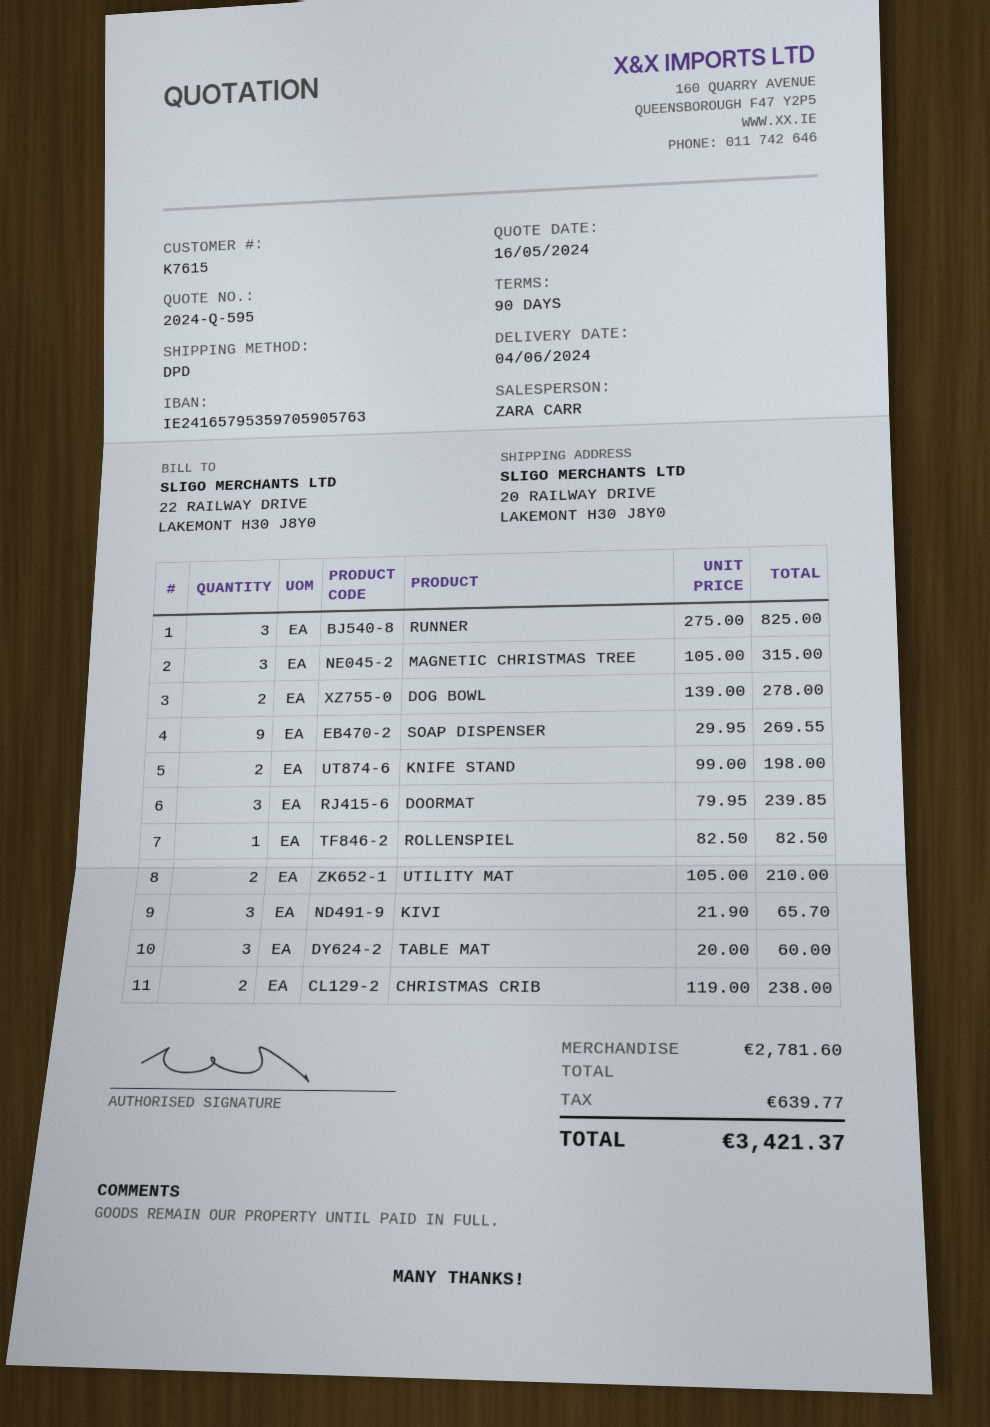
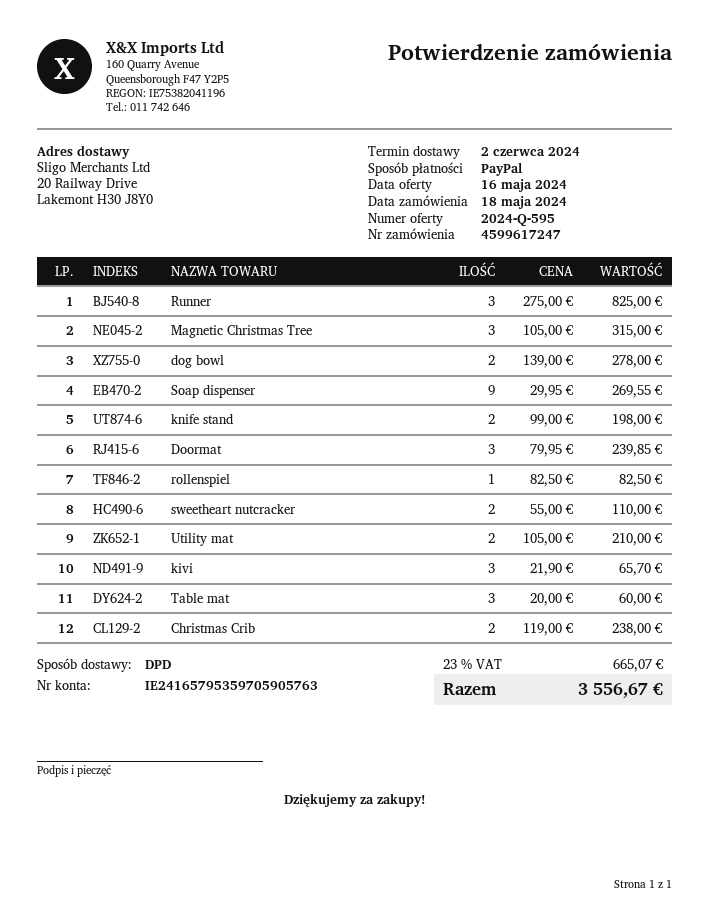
delivery date: 2024-06-04 -> 2024-06-02
sweetheart nutcracker: none -> 2 x 55.00 = 110.00
tax: 639.77 -> 665.07
total: 3421.37 -> 3556.67

